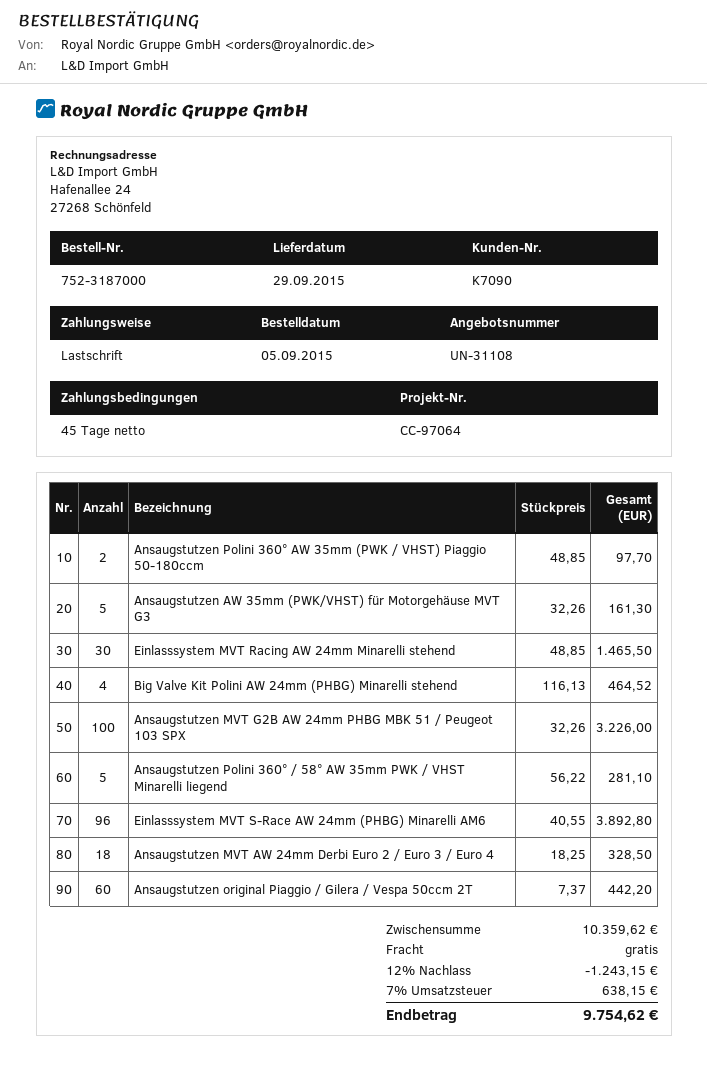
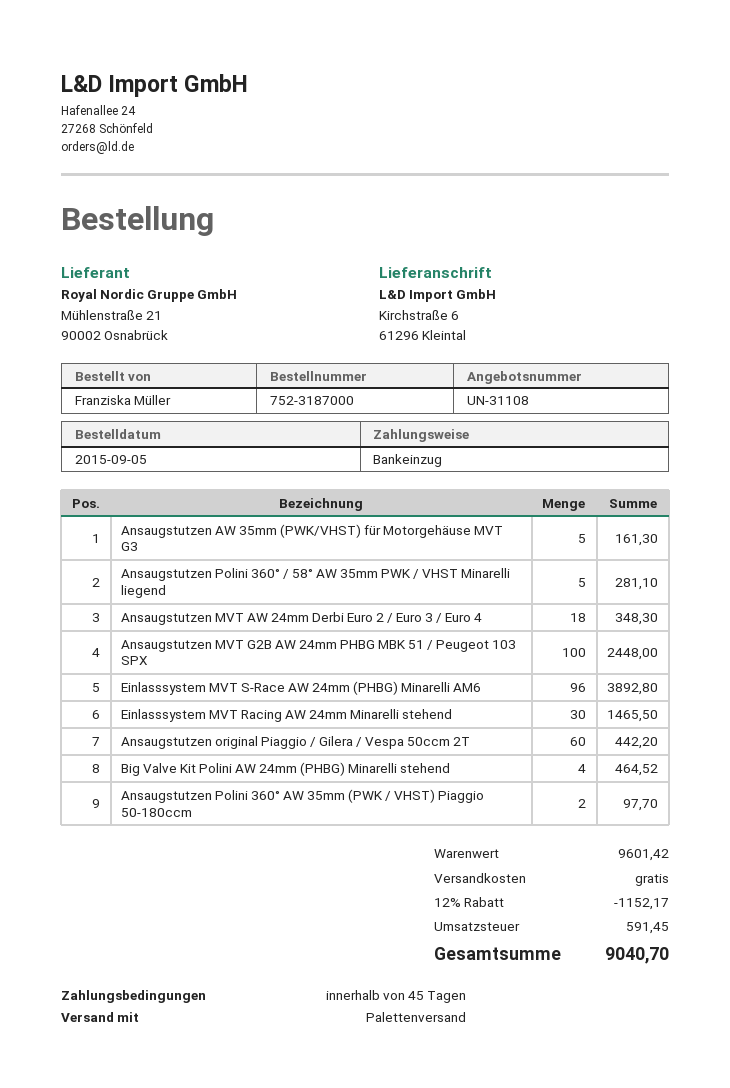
Ansaugstutzen MVT G2B AW 24mm PHBG MBK 51 / Peugeot 103 SPX: 100 for 3226.00 -> 100 for 2448.00
Ansaugstutzen MVT AW 24mm Derbi Euro 2 / Euro 3 / Euro 4: 18 for 328.50 -> 18 for 348.30
subtotal: 10359.62 -> 9601.42
discount: 12% = 1243.15 -> 12% = 1152.17
tax: 638.15 -> 591.45
total: 9754.62 -> 9040.70

